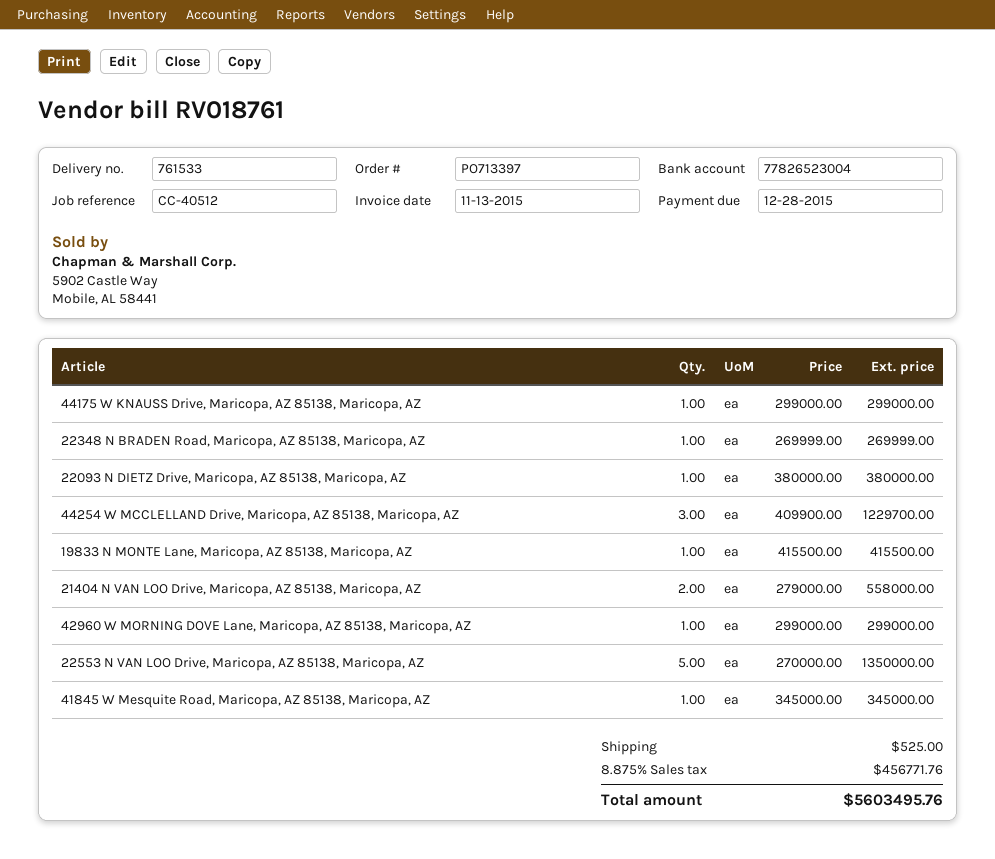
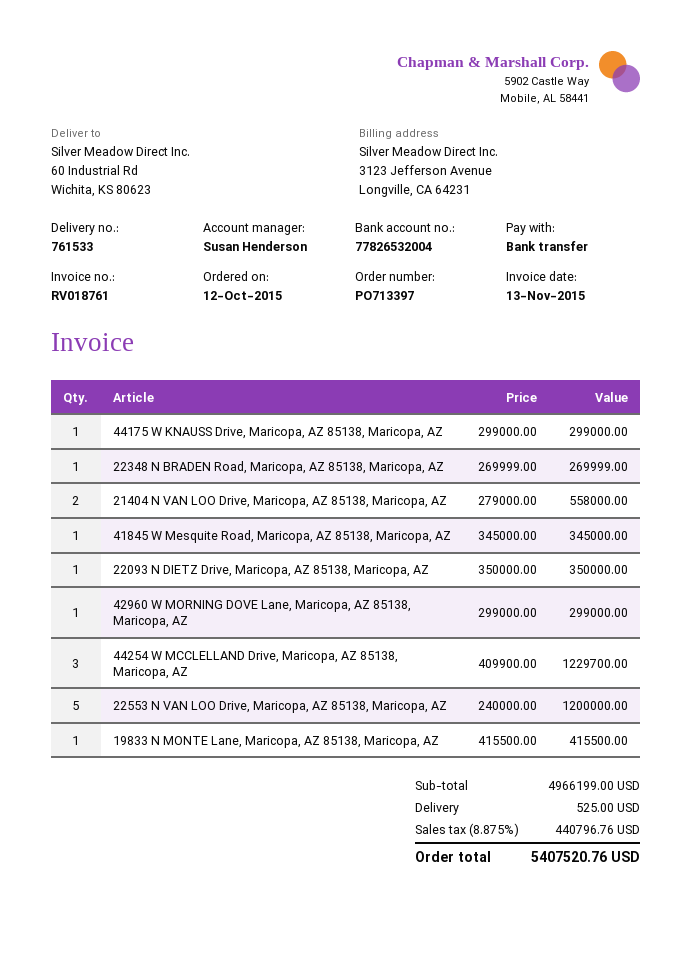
bank account: 77826523004 -> 77826532004
22093 N DIETZ Drive, Maricopa, AZ 85138, Maricopa, AZ: 1 x 380000.00 = 380000.00 -> 1 x 350000.00 = 350000.00
22553 N VAN LOO Drive, Maricopa, AZ 85138, Maricopa, AZ: 5 x 270000.00 = 1350000.00 -> 5 x 240000.00 = 1200000.00
tax: 8.875% = 456771.76 -> 8.875% = 440796.76
total: 5603495.76 -> 5407520.76

